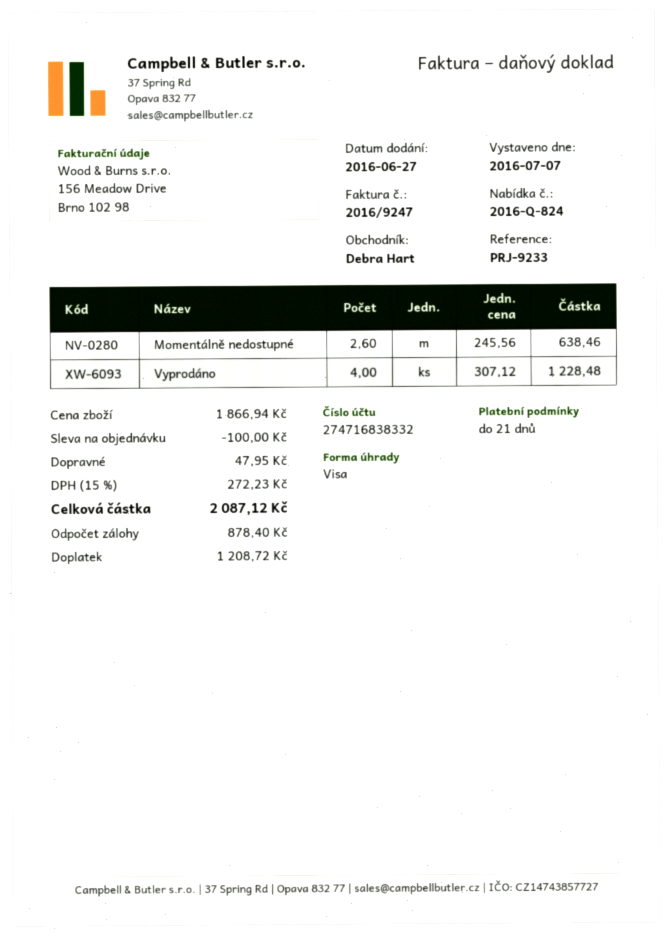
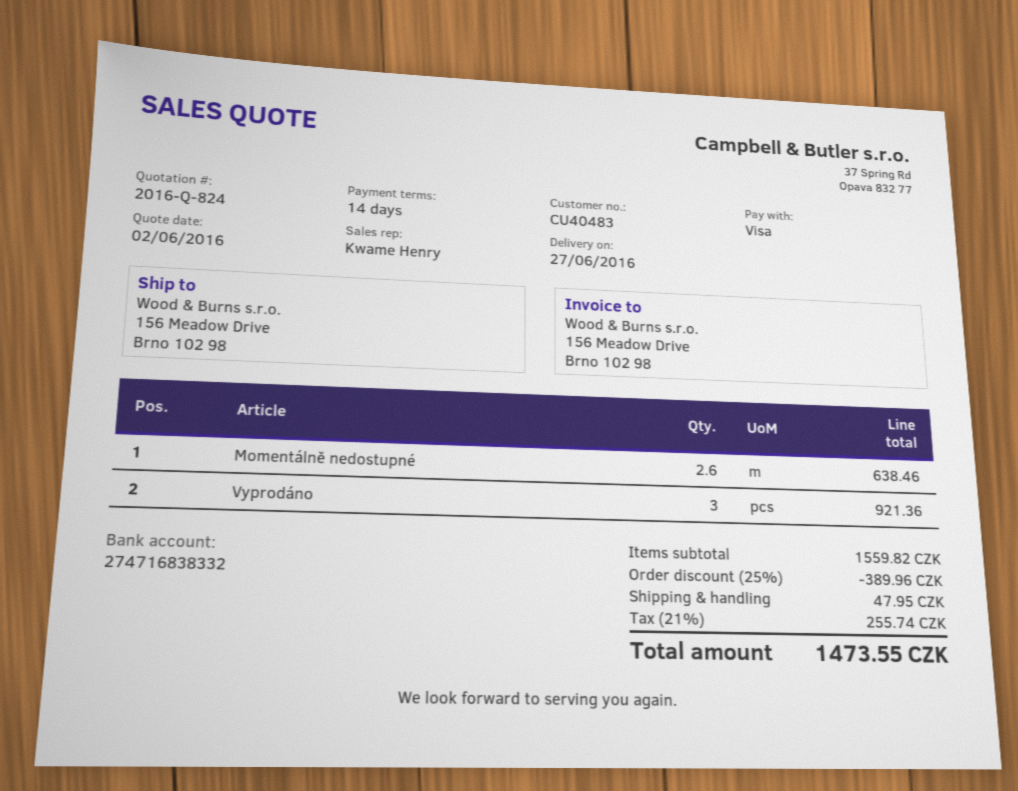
payment terms: 21 days -> 14 days
sales rep: Debra Hart -> Kwame Henry
Vyprodáno: 4 for 1228.48 -> 3 for 921.36
subtotal: 1866.94 -> 1559.82
discount: 100.00 -> 389.96
tax: 15% = 272.23 -> 21% = 255.74
total: 2087.12 -> 1473.55

